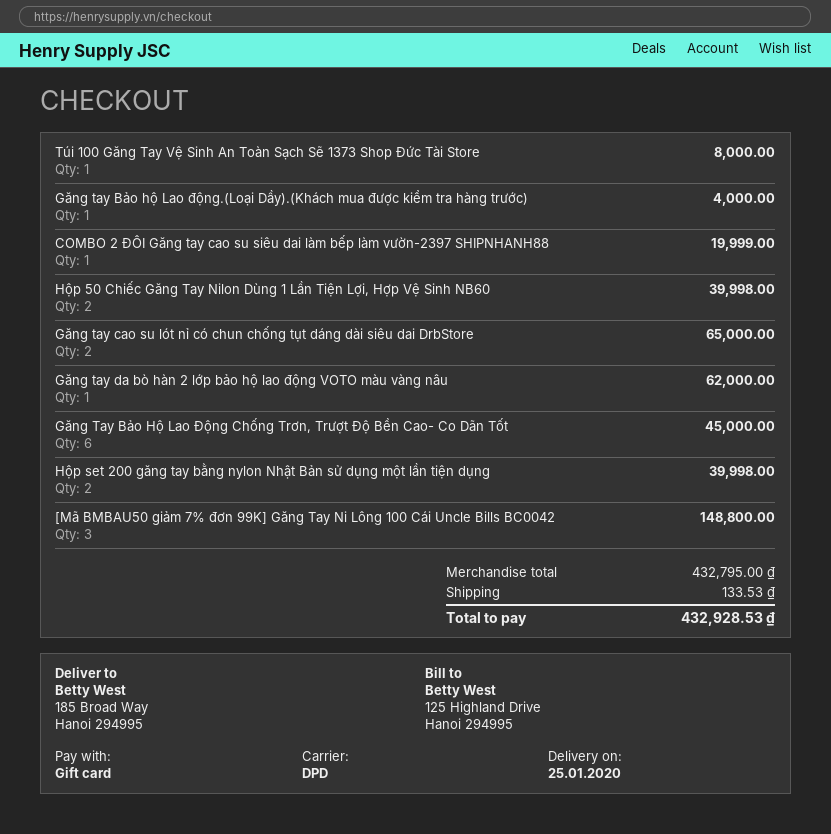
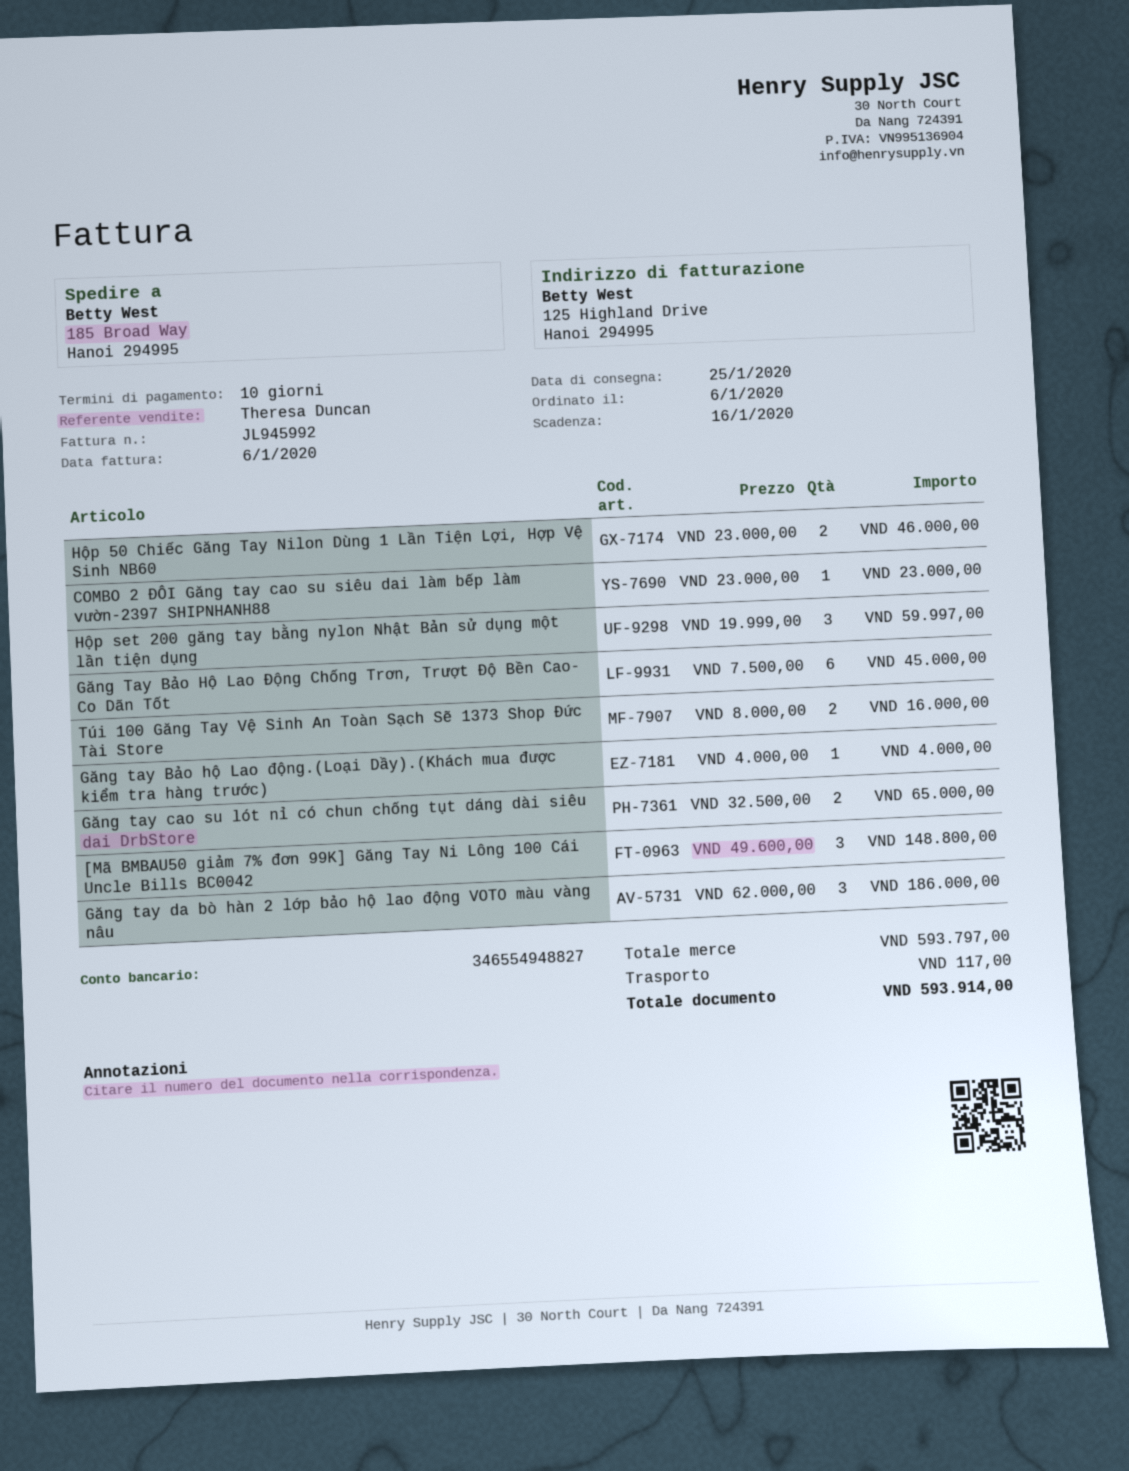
Túi 100 Găng Tay Vệ Sinh An Toàn Sạch Sẽ 1373 Shop Đức Tài Store: 1 for 8000.00 -> 2 for 16000.00
COMBO 2 ĐÔI Găng tay cao su siêu dai làm bếp làm vườn-2397 SHIPNHANH88: 1 for 19999.00 -> 1 for 23000.00
Hộp 50 Chiếc Găng Tay Nilon Dùng 1 Lần Tiện Lợi, Hợp Vệ Sinh NB60: 2 for 39998.00 -> 2 for 46000.00
Găng tay da bò hàn 2 lớp bảo hộ lao động VOTO màu vàng nâu: 1 for 62000.00 -> 3 for 186000.00
Hộp set 200 găng tay bằng nylon Nhật Bản sử dụng một lần tiện dụng: 2 for 39998.00 -> 3 for 59997.00
subtotal: 432795.00 -> 593797.00
shipping: 133.53 -> 117.00
total: 432928.53 -> 593914.00

